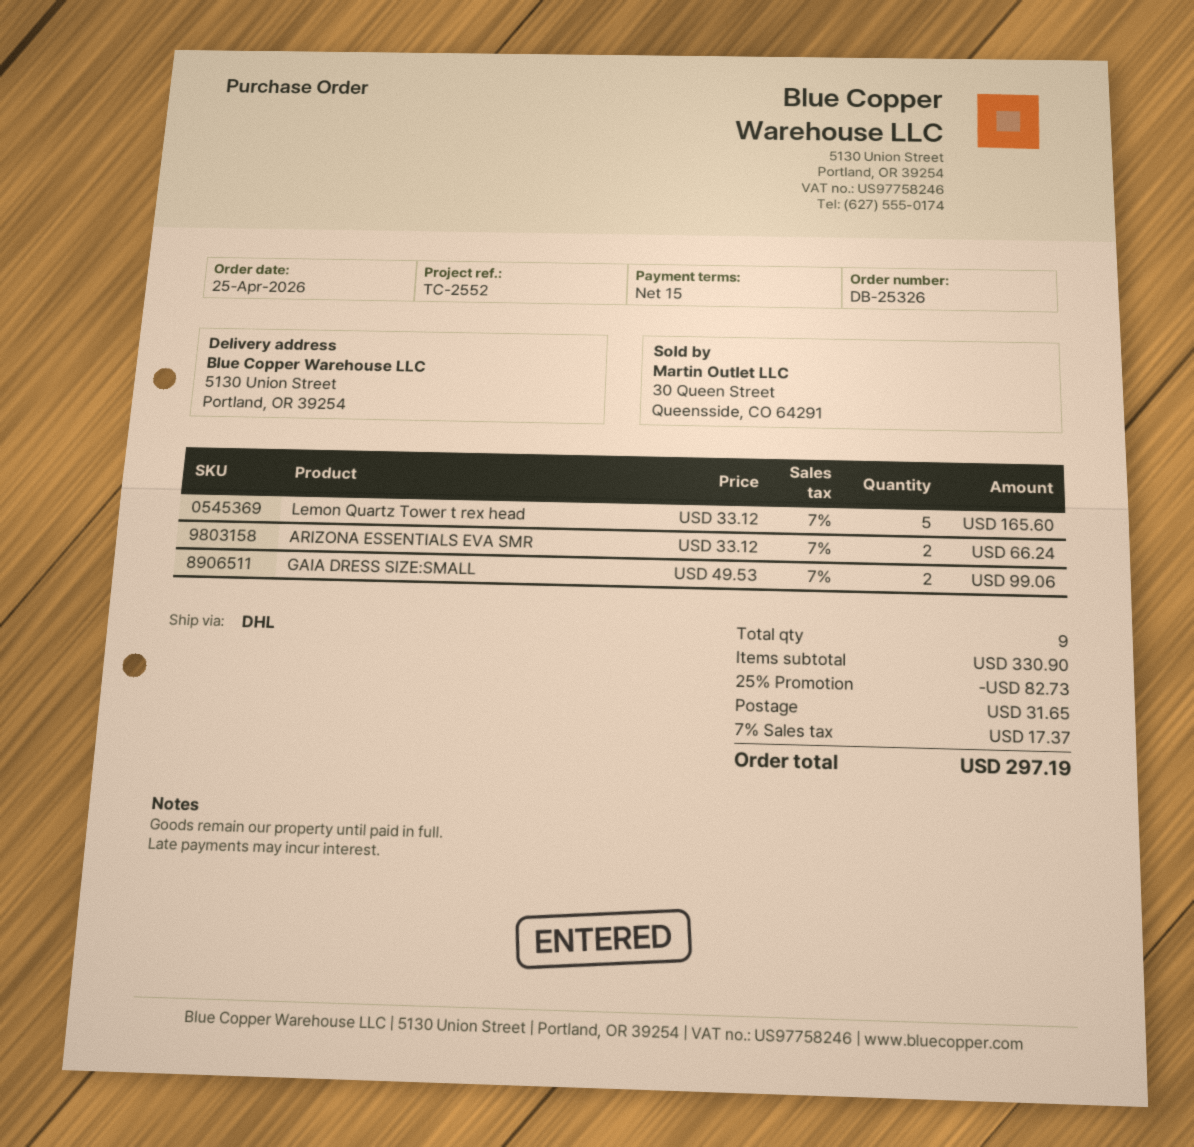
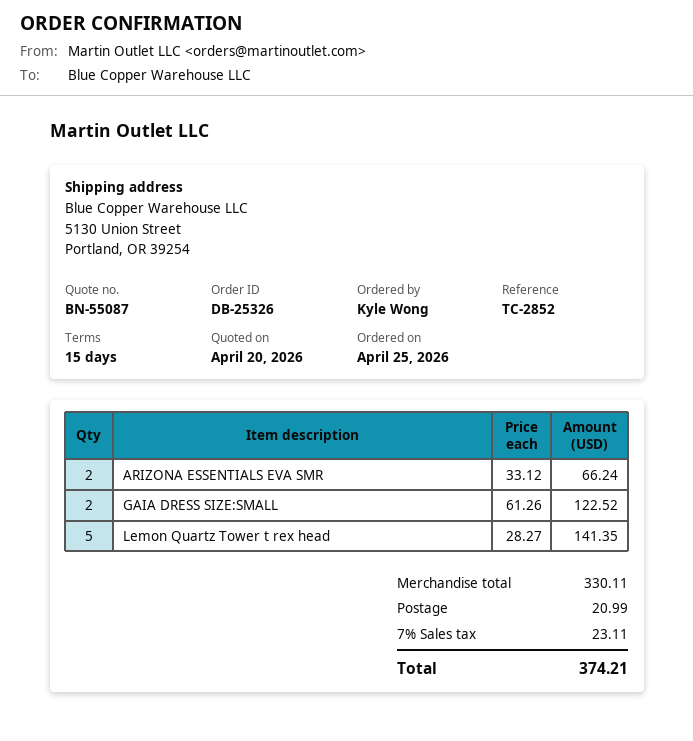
reference: TC-2552 -> TC-2852
Lemon Quartz Tower t rex head: 5 x 33.12 = 165.60 -> 5 x 28.27 = 141.35
GAIA DRESS SIZE:SMALL: 2 x 49.53 = 99.06 -> 2 x 61.26 = 122.52
subtotal: 330.90 -> 330.11
discount: 25% = 82.73 -> none
shipping: 31.65 -> 20.99
tax: 7% = 17.37 -> 7% = 23.11
total: 297.19 -> 374.21

